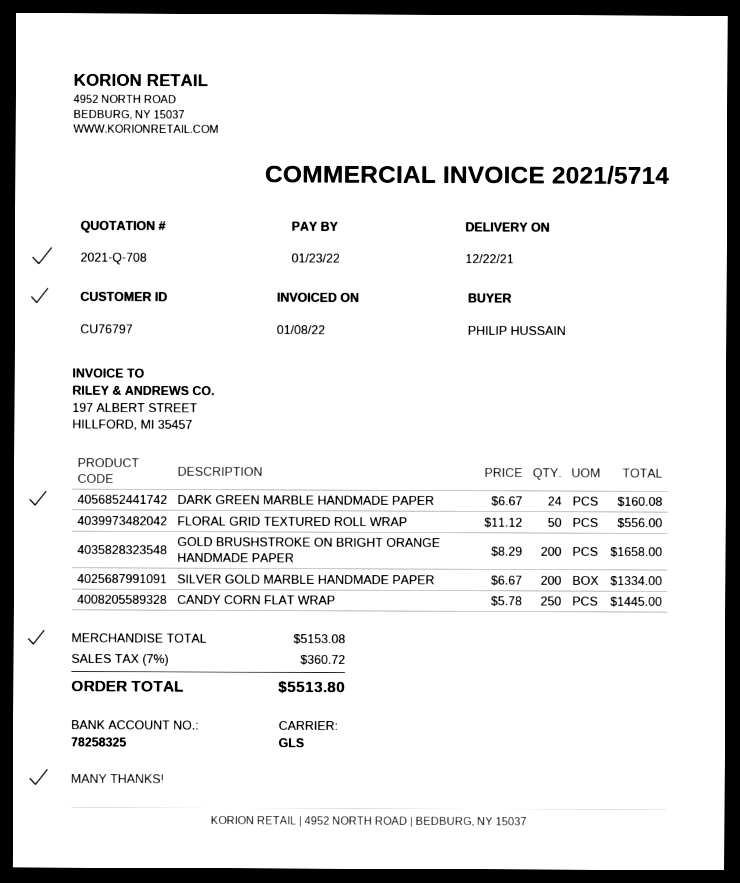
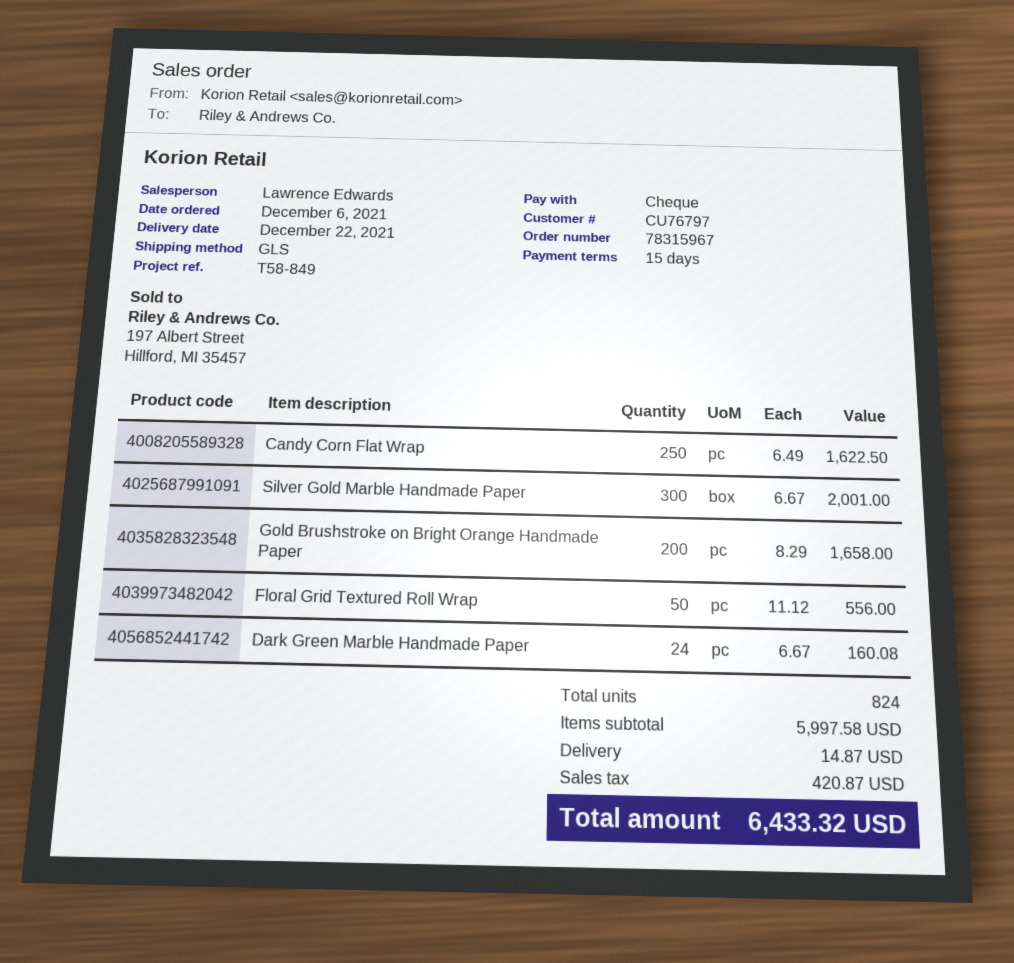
SILVER GOLD MARBLE HANDMADE PAPER: 200 x 6.67 = 1334.00 -> 300 x 6.67 = 2001.00
CANDY CORN FLAT WRAP: 250 x 5.78 = 1445.00 -> 250 x 6.49 = 1622.50
subtotal: 5153.08 -> 5997.58
shipping: none -> 14.87
tax: 360.72 -> 420.87
total: 5513.80 -> 6433.32

